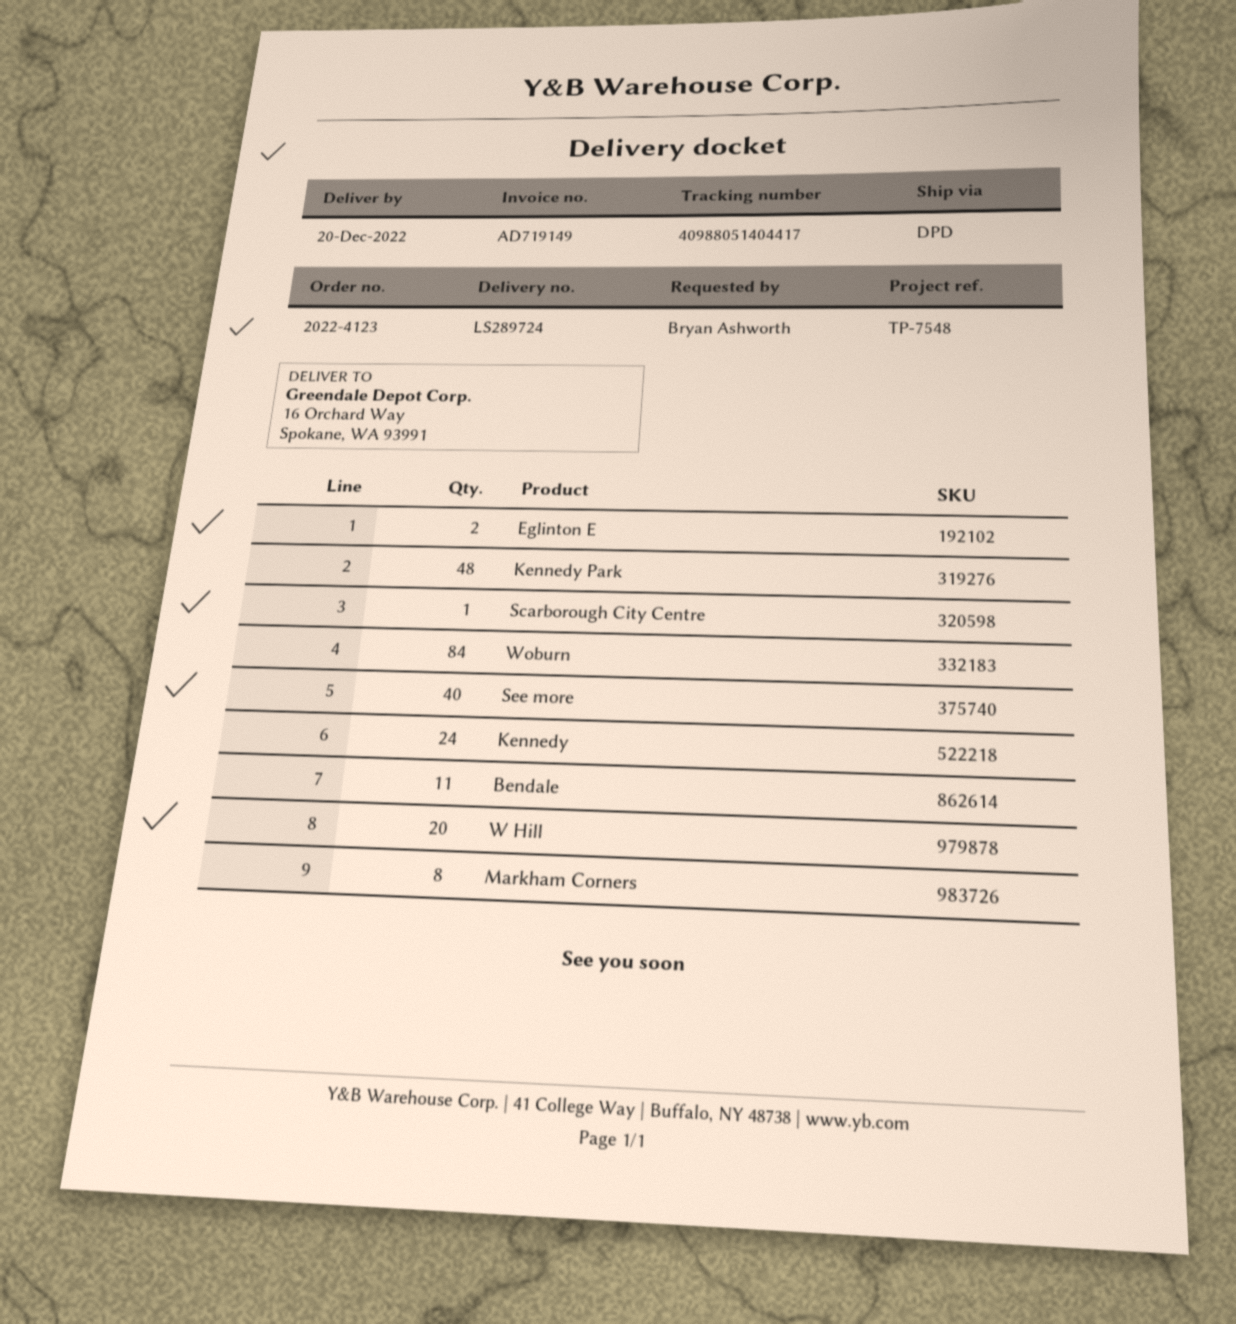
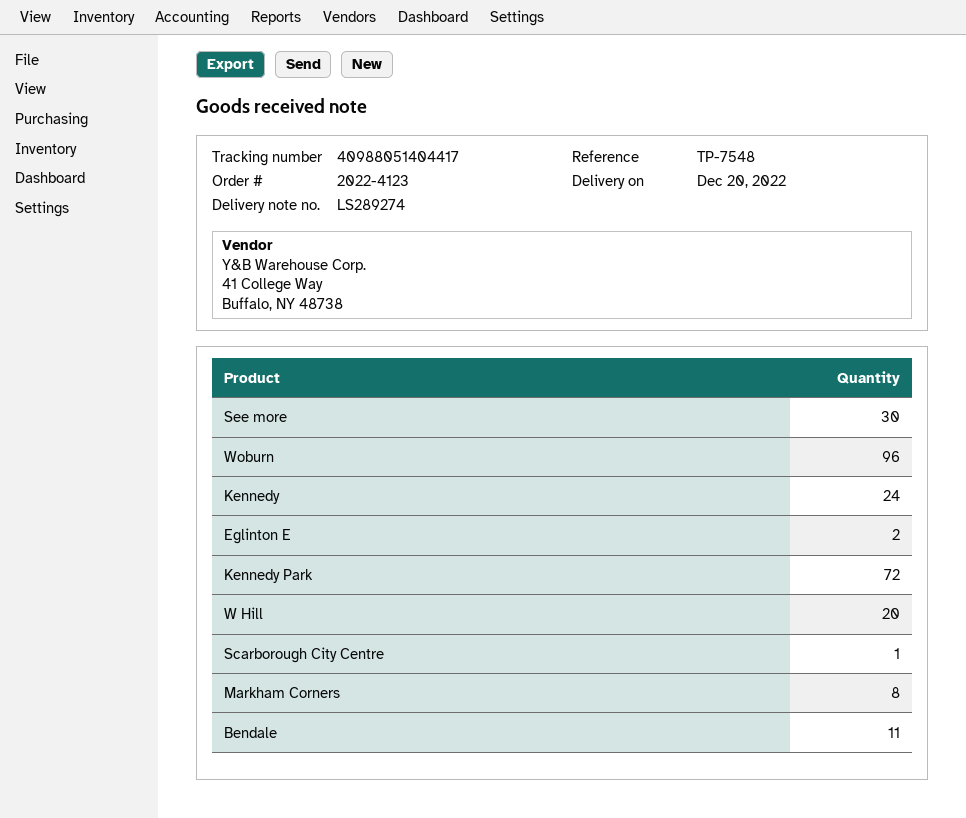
delivery note number: LS289724 -> LS289274
Kennedy Park: 48 -> 72
Woburn: 84 -> 96
See more: 40 -> 30

